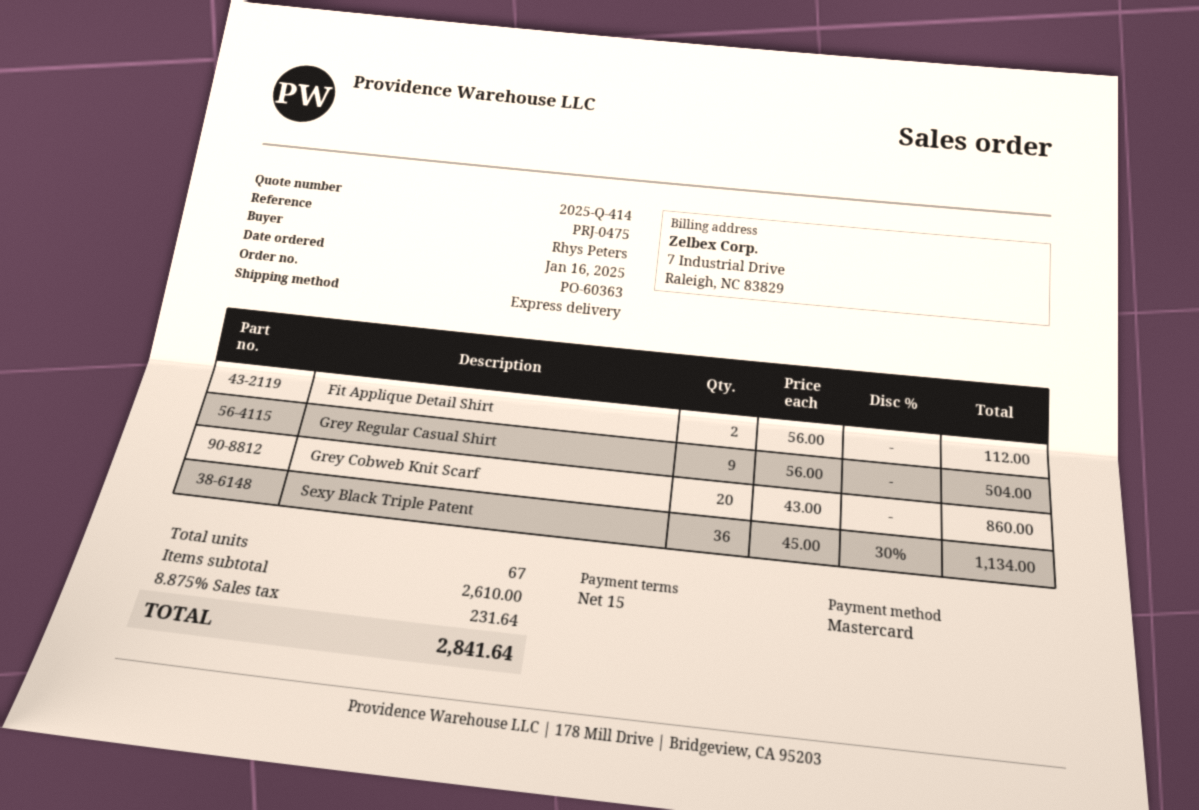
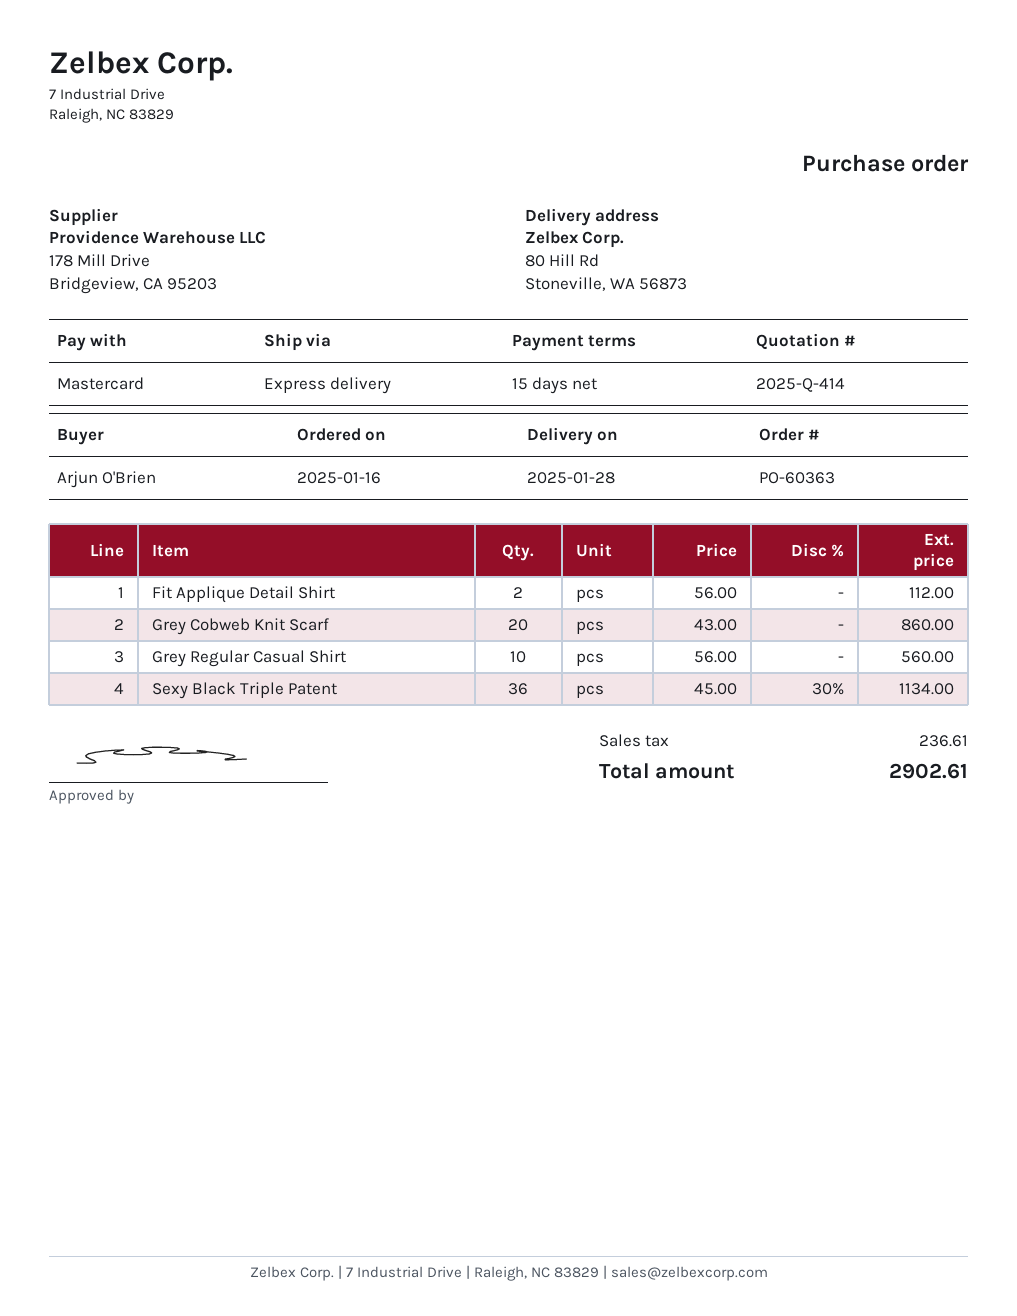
ordered by: Rhys Peters -> Arjun O'Brien
Grey Regular Casual Shirt: 9 x 56.00 = 504.00 -> 10 x 56.00 = 560.00
tax: 231.64 -> 236.61
total: 2841.64 -> 2902.61

